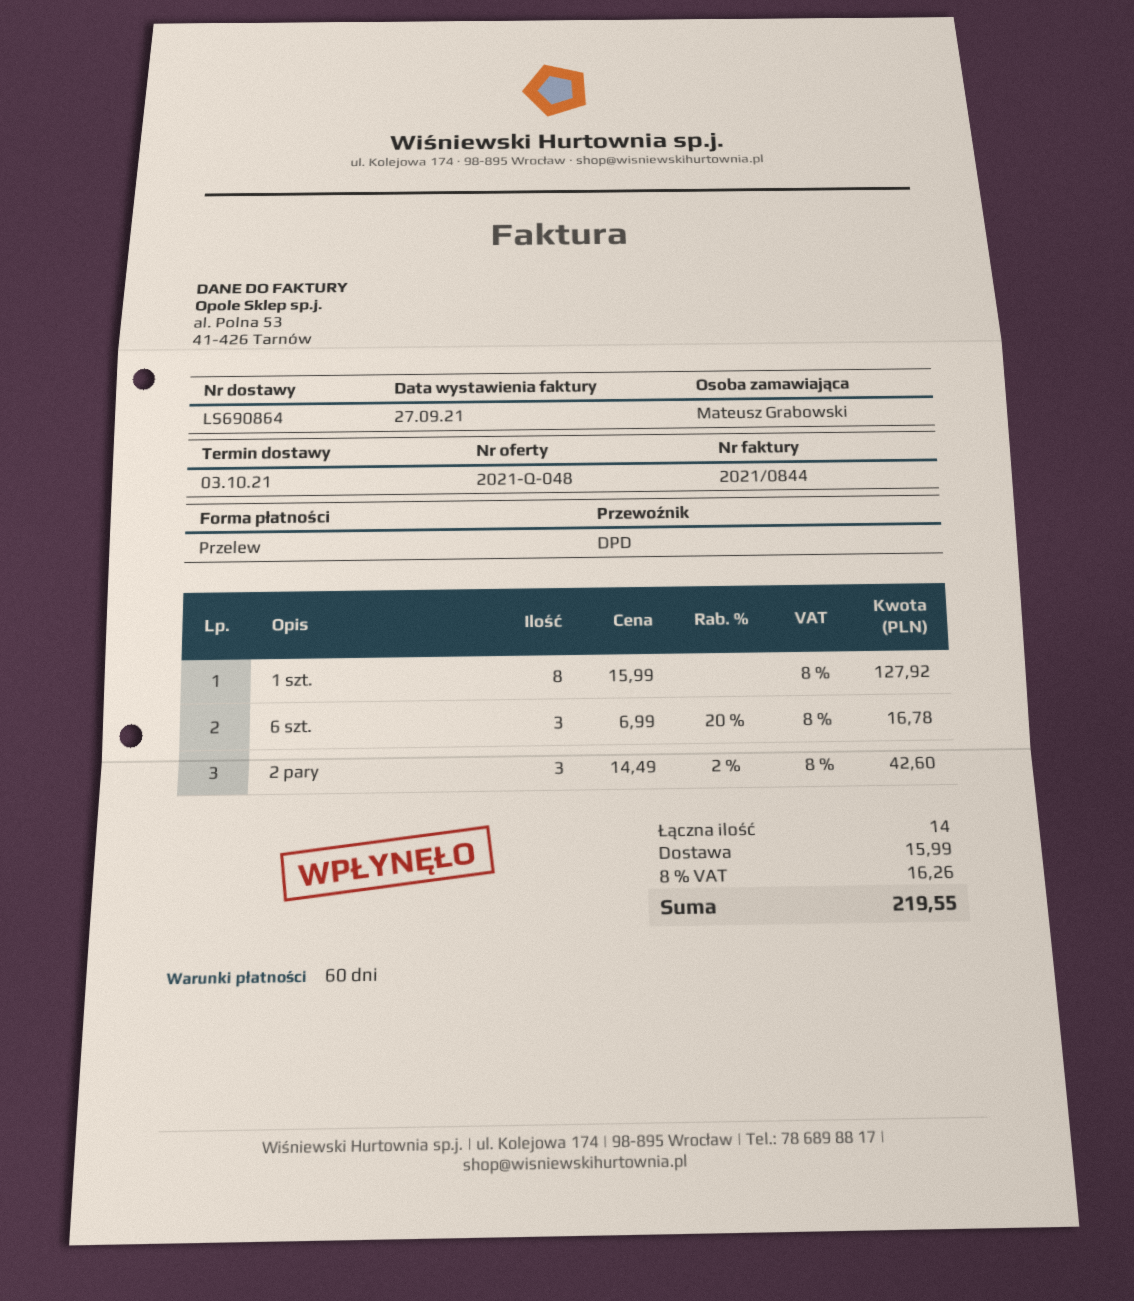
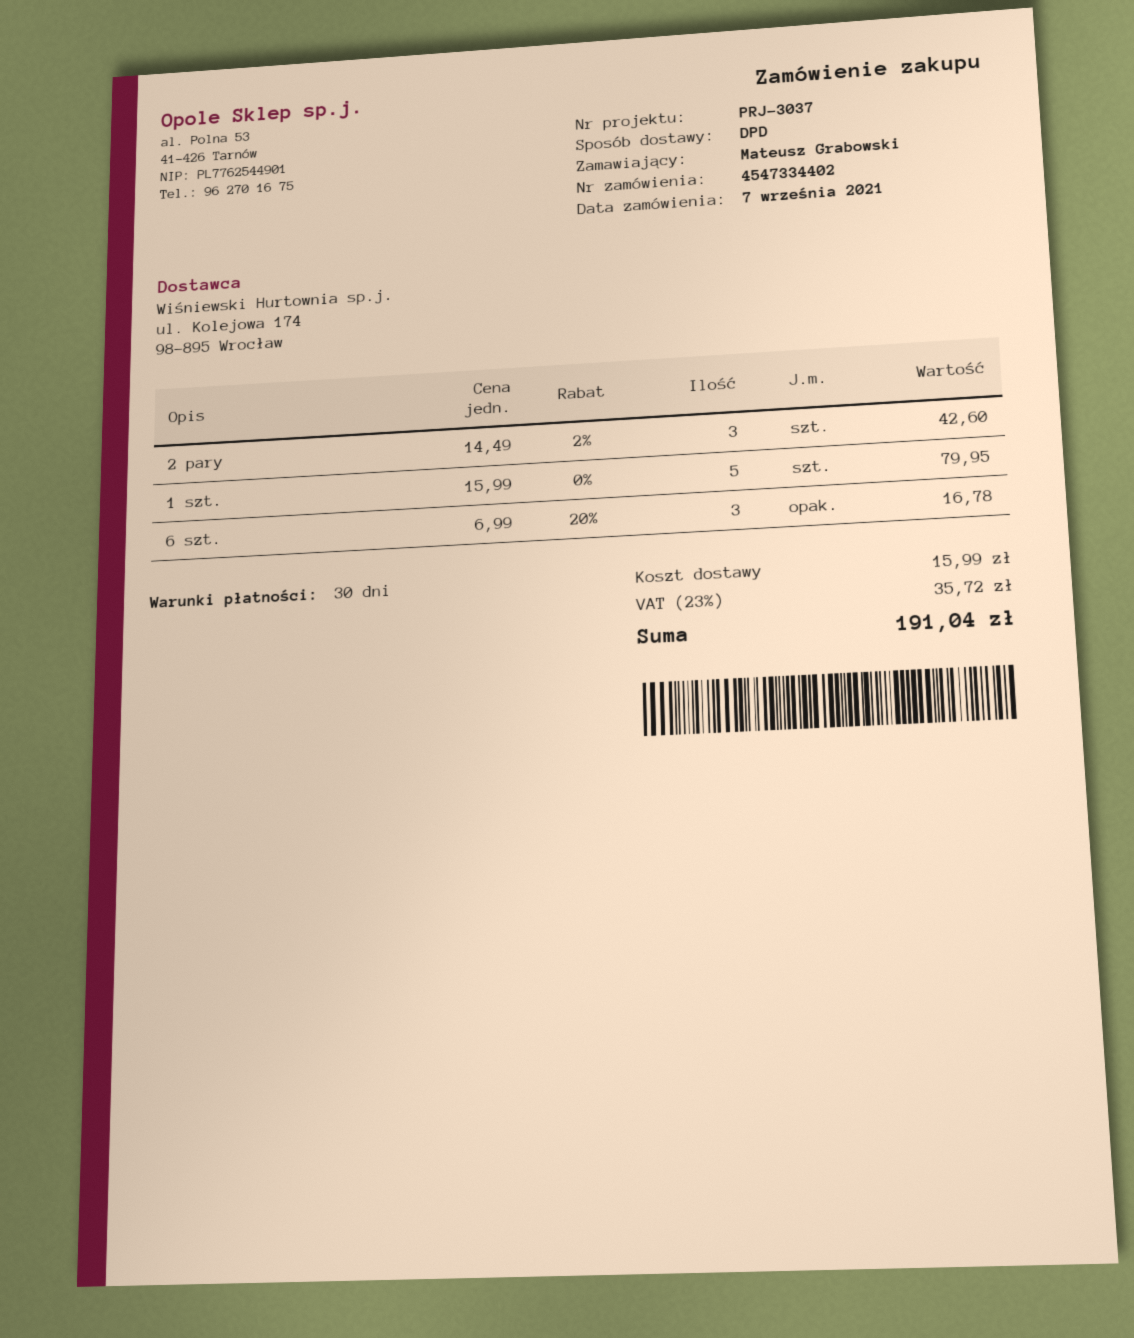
payment terms: 60 days -> 30 days
1 szt.: 8 x 15.99 = 127.92 -> 5 x 15.99 = 79.95
tax: 8% = 16.26 -> 23% = 35.72
total: 219.55 -> 191.04

